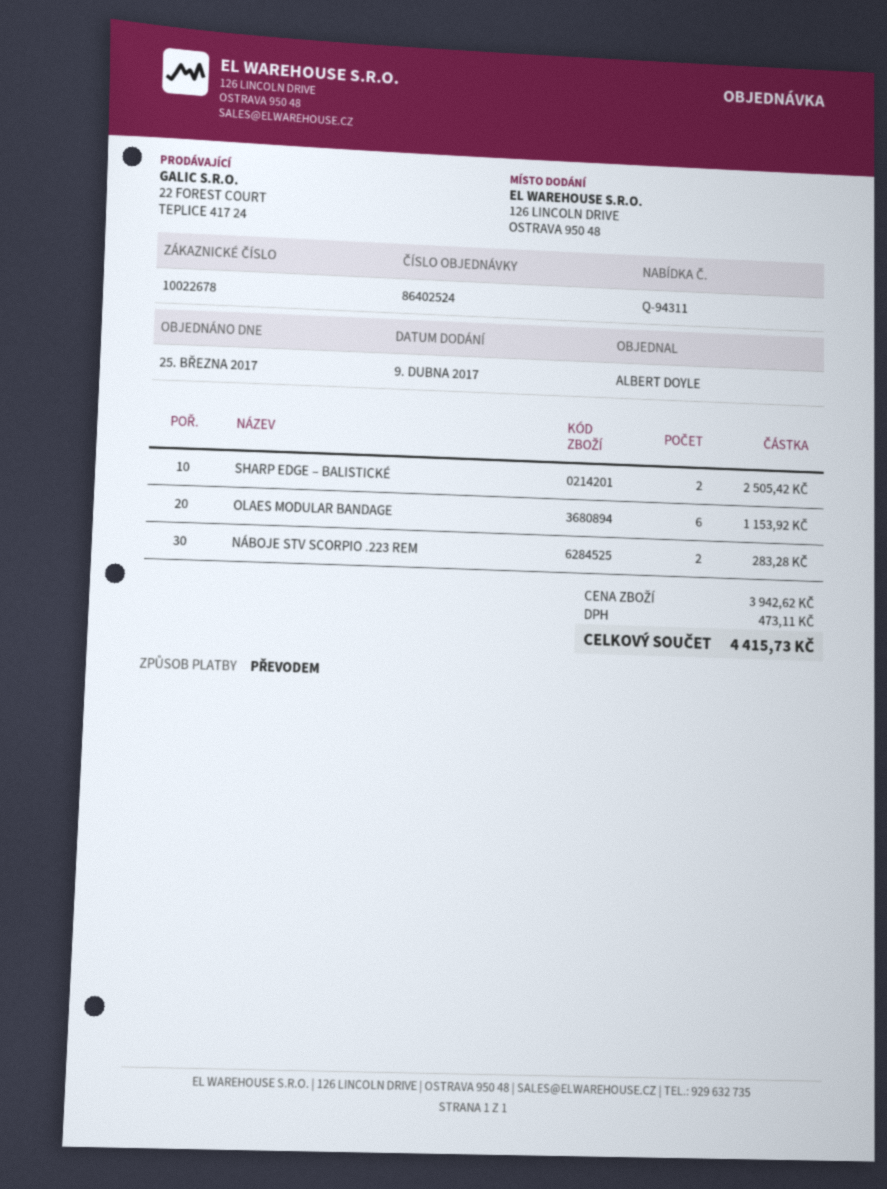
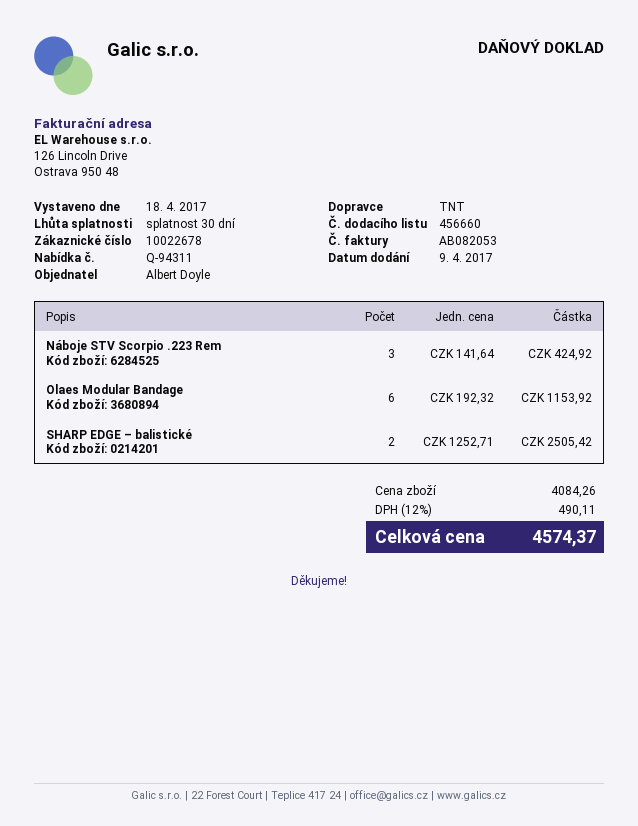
NÁBOJE STV SCORPIO .223 REM: 2 for 283.28 -> 3 for 424.92
subtotal: 3942.62 -> 4084.26
tax: 473.11 -> 490.11
total: 4415.73 -> 4574.37

